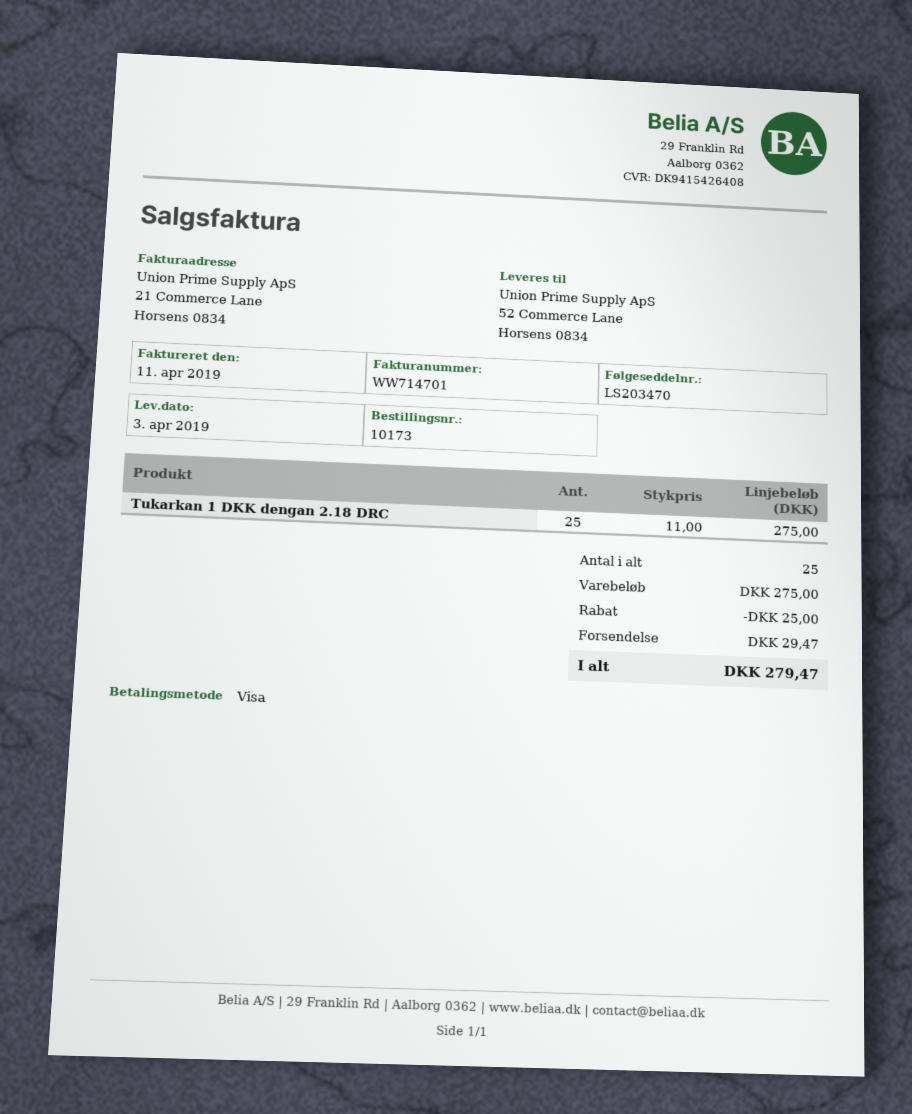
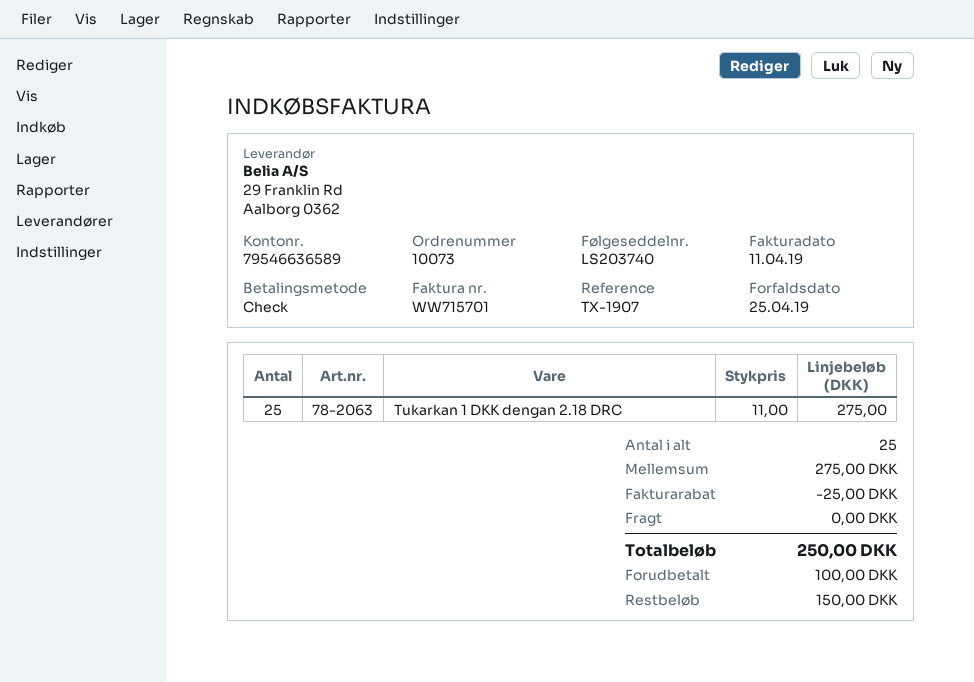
order number: 10173 -> 10073
delivery note number: LS203470 -> LS203740
invoice number: WW714701 -> WW715701
payment method: Visa -> cheque
shipping: 29.47 -> 0.00
total: 279.47 -> 250.00

